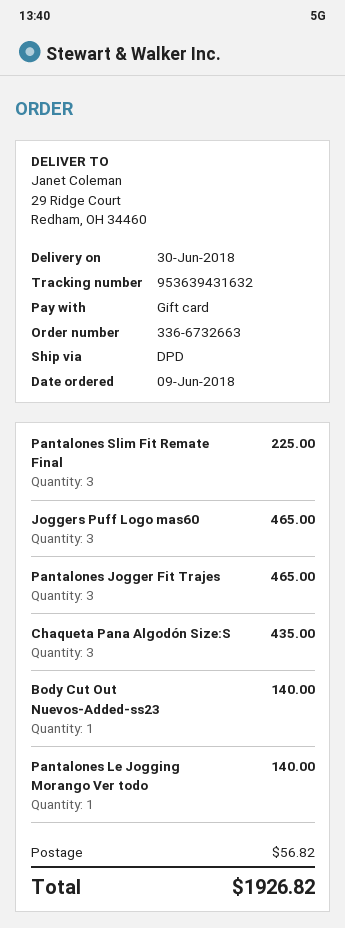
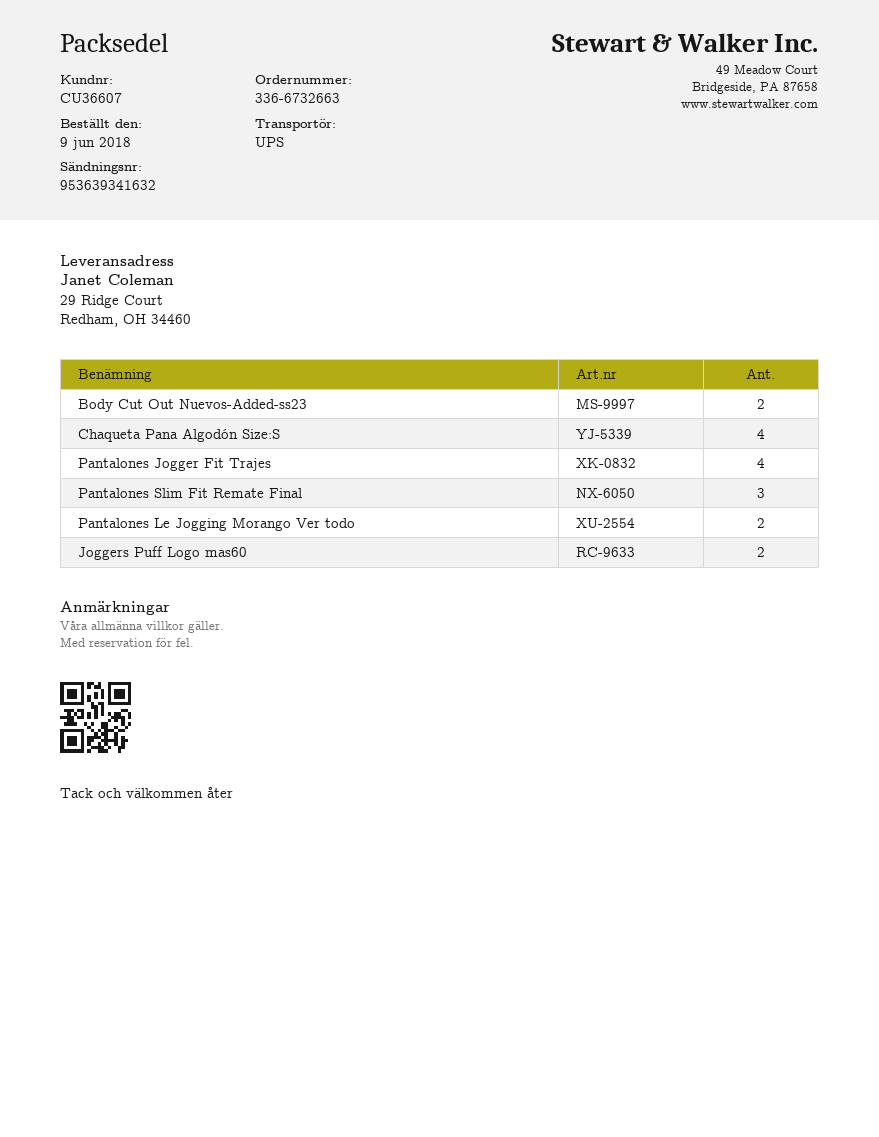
shipping method: DPD -> UPS
tracking number: 953639431632 -> 953639341632
Joggers Puff Logo mas60: 3 -> 2
Pantalones Jogger Fit Trajes: 3 -> 4
Chaqueta Pana Algodón Size:S: 3 -> 4
Body Cut Out Nuevos-Added-ss23: 1 -> 2
Pantalones Le Jogging Morango Ver todo: 1 -> 2

